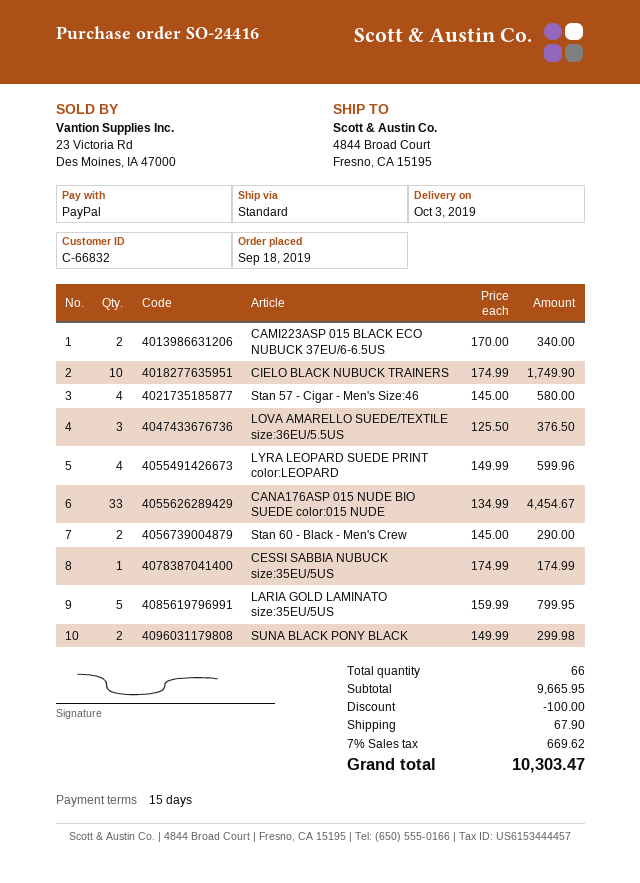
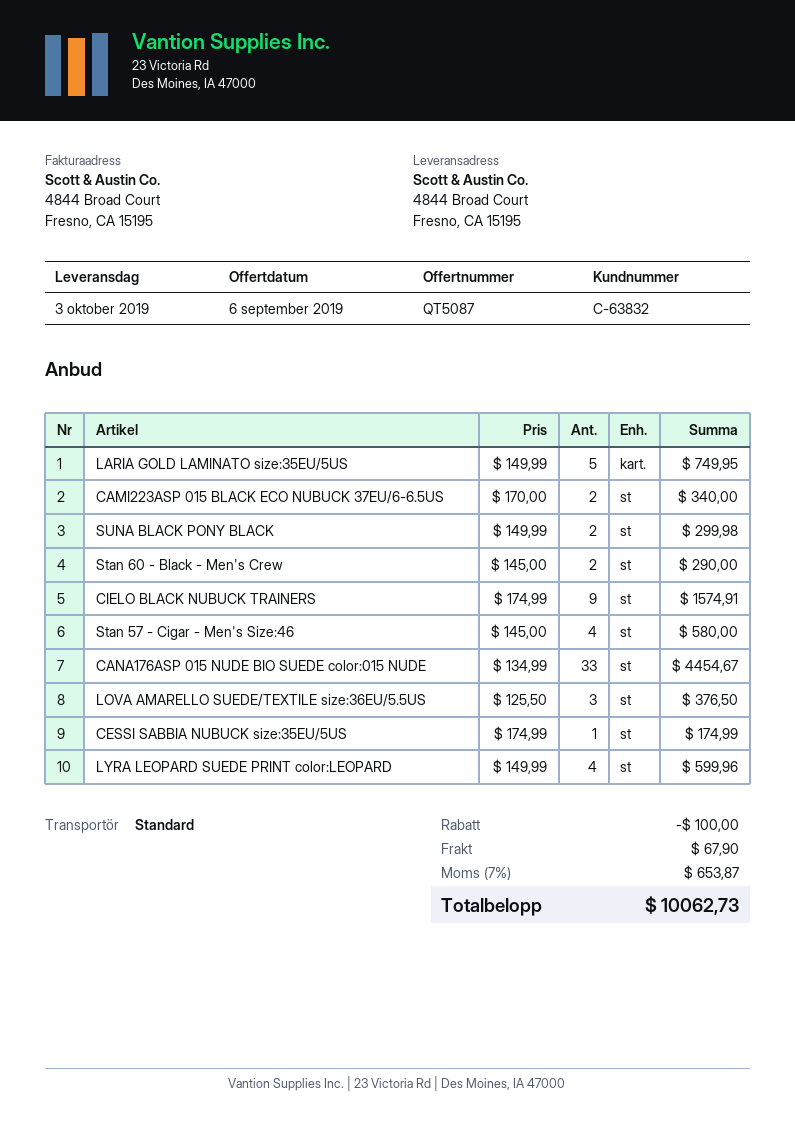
customer number: C-66832 -> C-63832
CIELO BLACK NUBUCK TRAINERS: 10 x 174.99 = 1749.90 -> 9 x 174.99 = 1574.91
LARIA GOLD LAMINATO size:35EU/5US: 5 x 159.99 = 799.95 -> 5 x 149.99 = 749.95
tax: 7% = 669.62 -> 7% = 653.87
total: 10303.47 -> 10062.73

